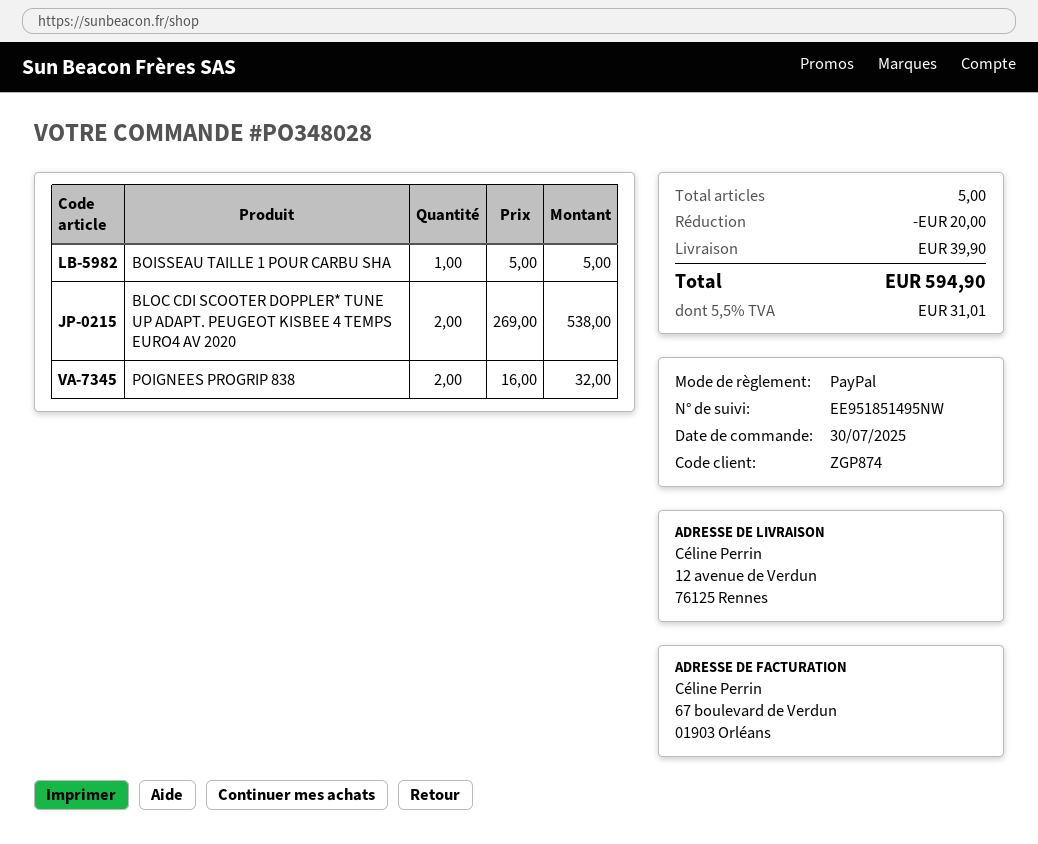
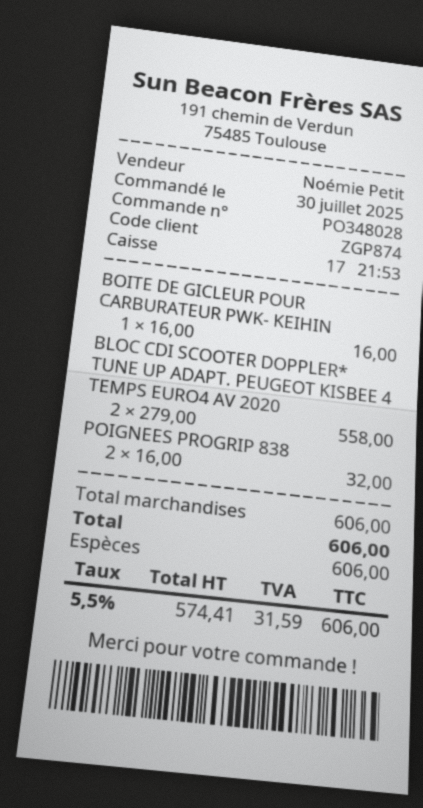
payment method: PayPal -> cash
BOISSEAU TAILLE 1 POUR CARBU SHA: 1 x 5.00 = 5.00 -> none
BLOC CDI SCOOTER DOPPLER* TUNE UP ADAPT. PEUGEOT KISBEE 4 TEMPS EURO4 AV 2020: 2 x 269.00 = 538.00 -> 2 x 279.00 = 558.00
BOITE DE GICLEUR POUR CARBURATEUR PWK- KEIHIN: none -> 1 x 16.00 = 16.00
discount: 20.00 -> none
shipping: 39.90 -> none
tax: 5.5% = 31.01 -> 5.5% = 31.59
total: 594.90 -> 606.00

